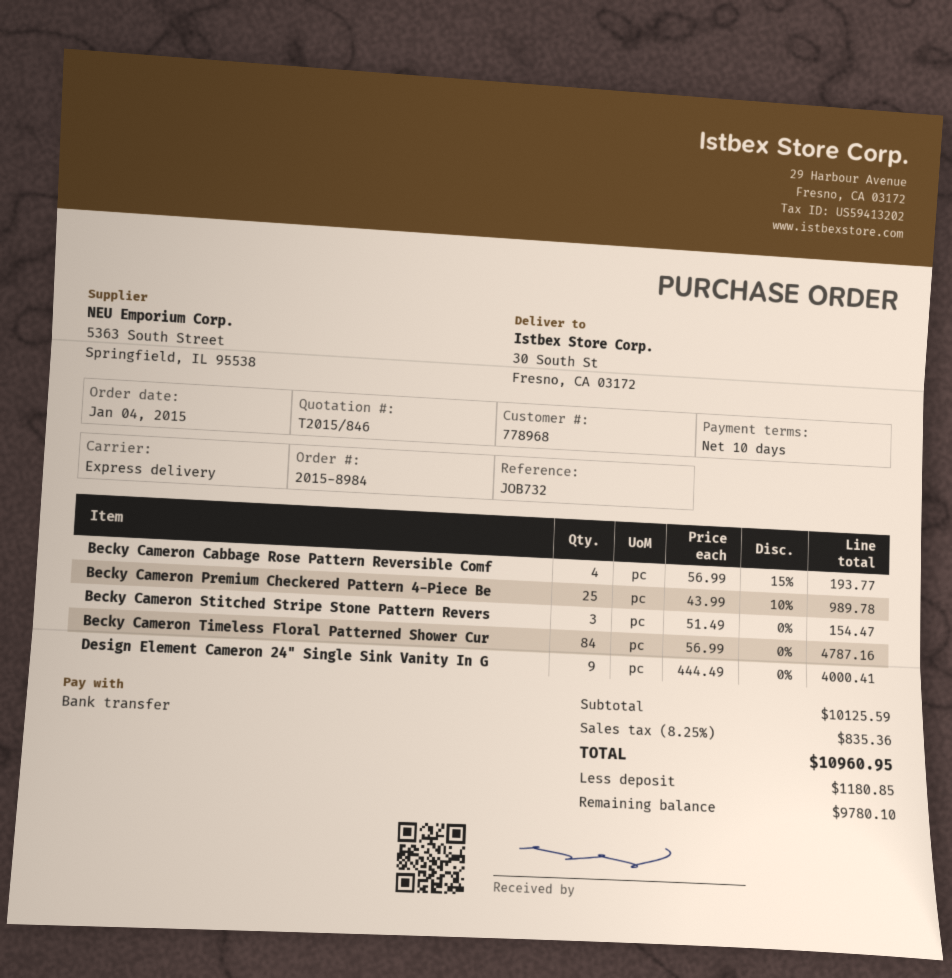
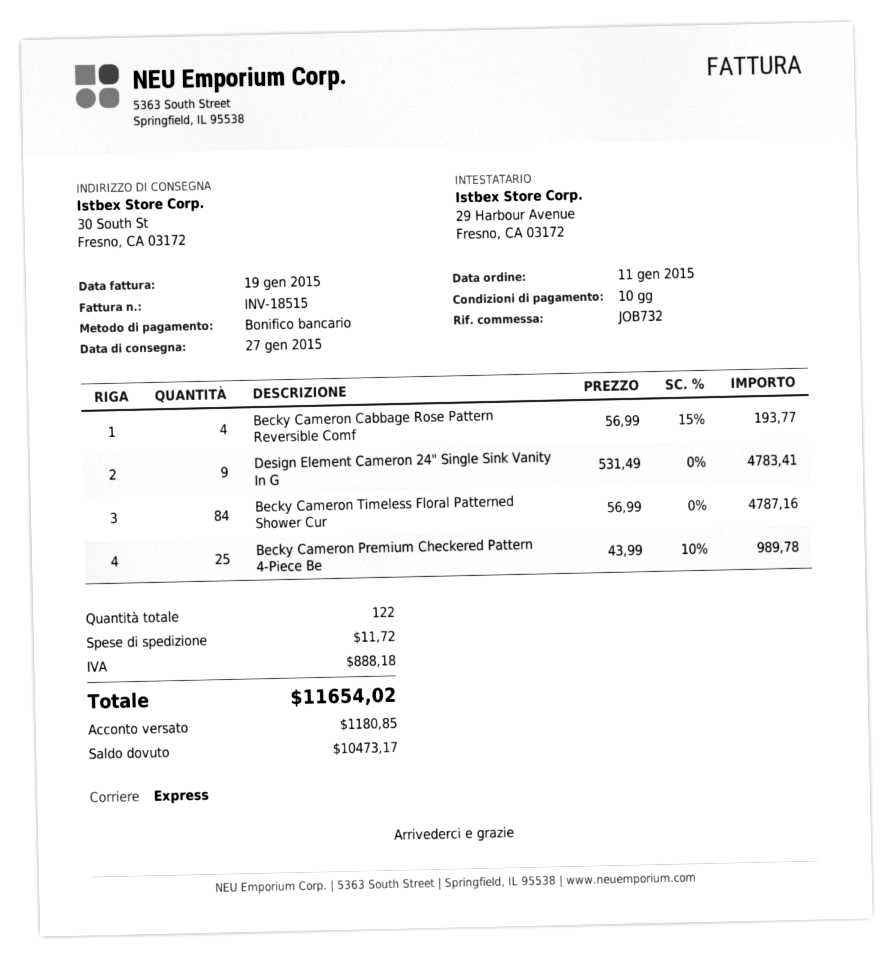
order date: 2015-01-04 -> 2015-01-11
Becky Cameron Stitched Stripe Stone Pattern Revers: 3 x 51.49 = 154.47 -> none
Design Element Cameron 24" Single Sink Vanity In G: 9 x 444.49 = 4000.41 -> 9 x 531.49 = 4783.41
shipping: none -> 11.72
tax: 835.36 -> 888.18
total: 10960.95 -> 11654.02
balance: 9780.10 -> 10473.17

